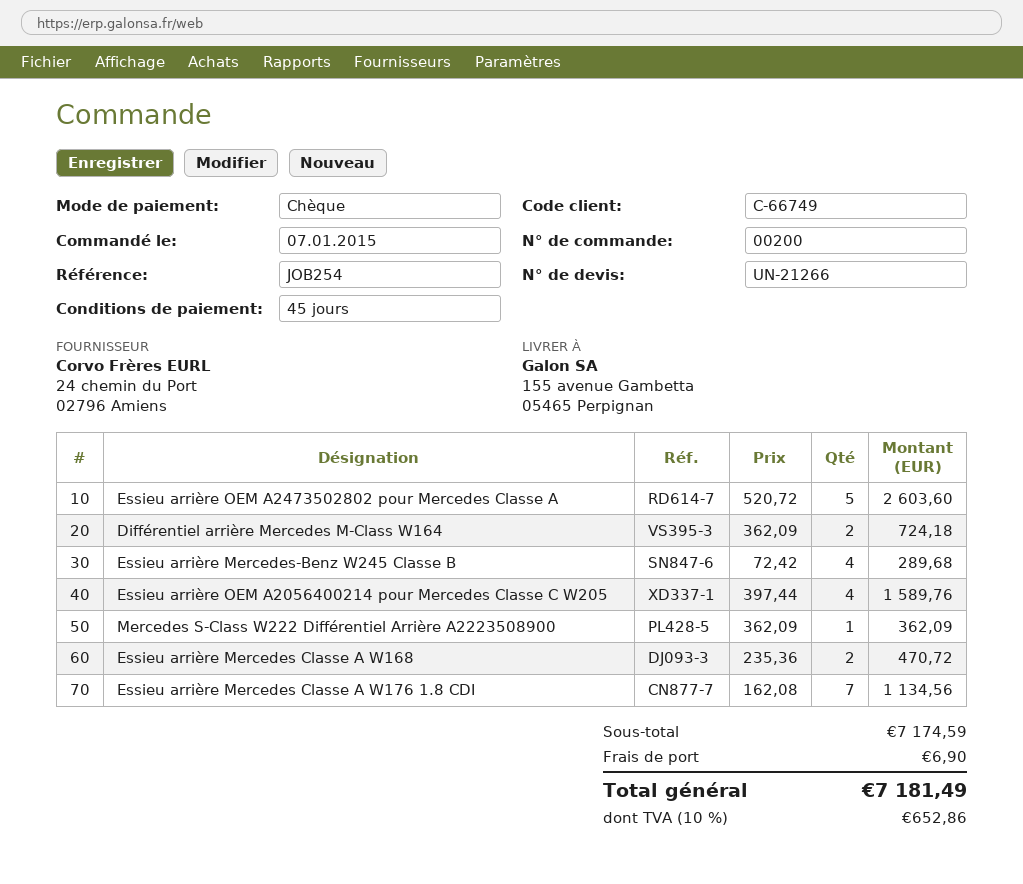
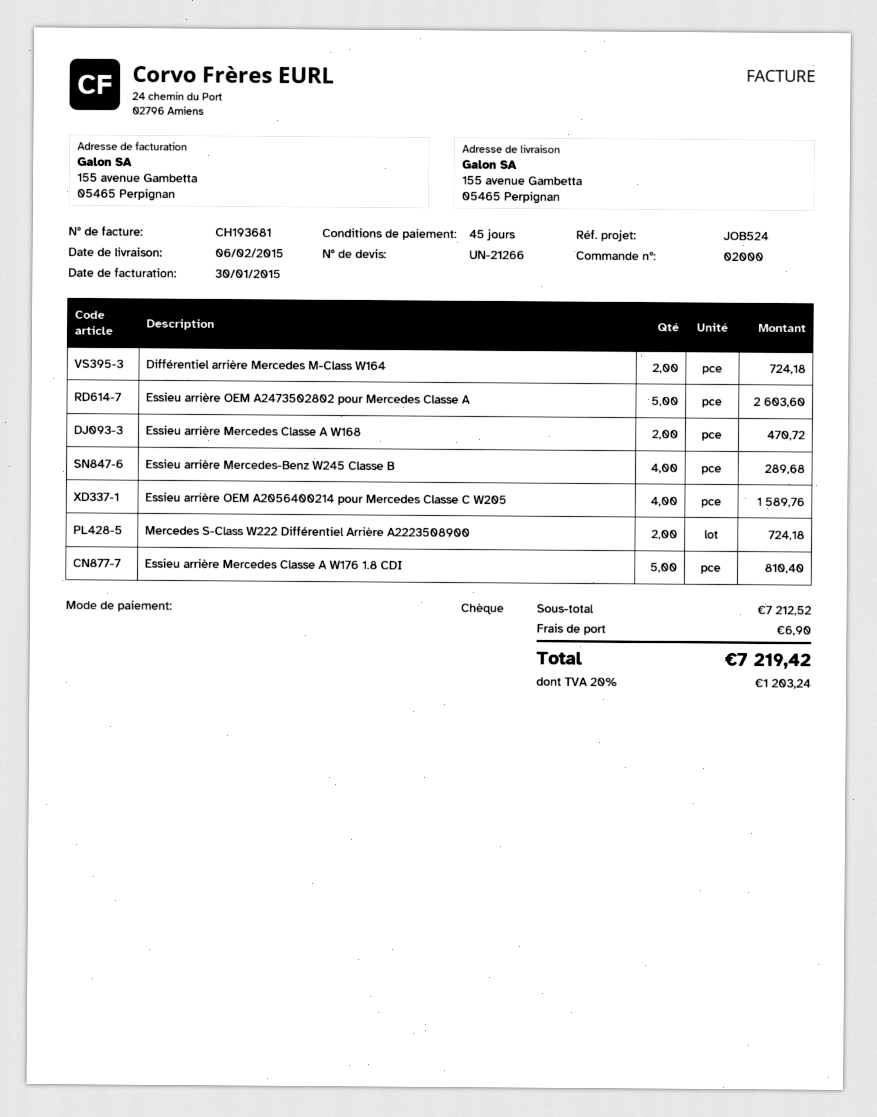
order number: 00200 -> 02000
reference: JOB254 -> JOB524
Mercedes S-Class W222 Différentiel Arrière A2223508900: 1 for 362.09 -> 2 for 724.18
Essieu arrière Mercedes Classe A W176 1.8 CDI: 7 for 1134.56 -> 5 for 810.40
subtotal: 7174.59 -> 7212.52
tax: 10% = 652.86 -> 20% = 1203.24
total: 7181.49 -> 7219.42

